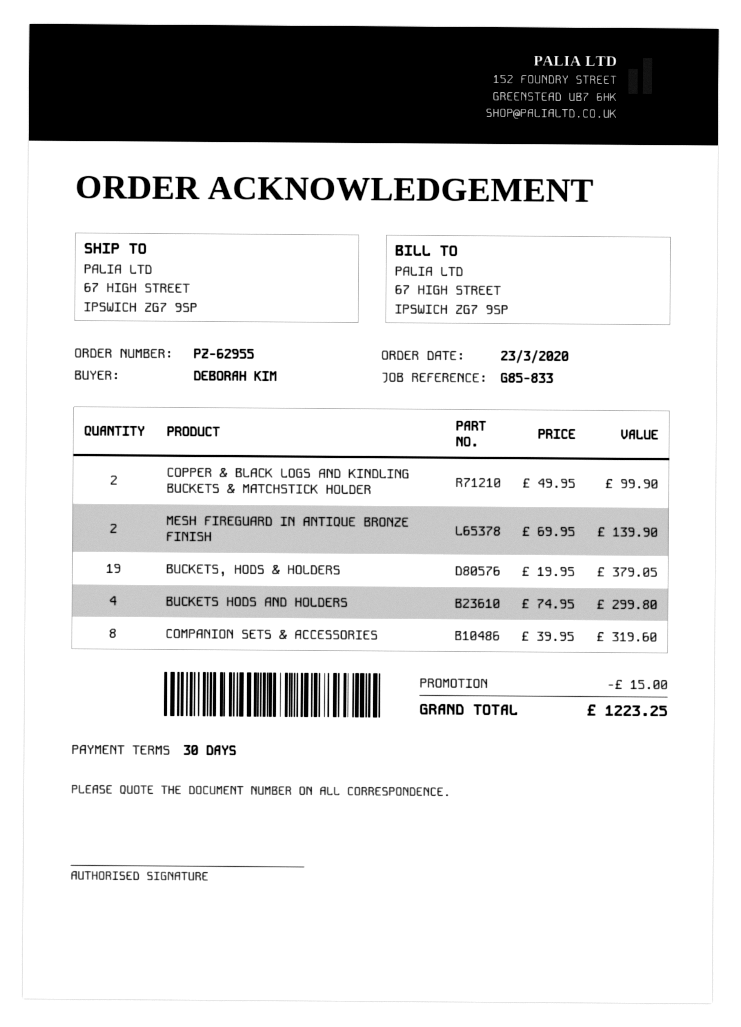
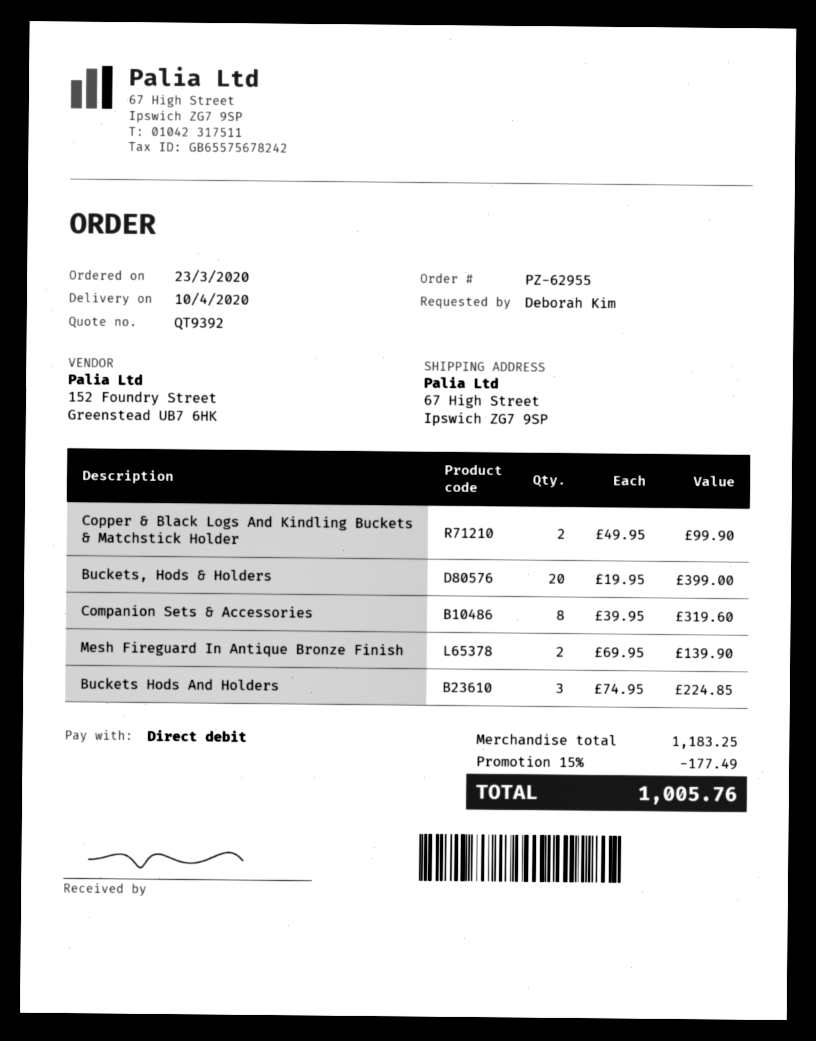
BUCKETS, HODS & HOLDERS: 19 x 19.95 = 379.05 -> 20 x 19.95 = 399.00
BUCKETS HODS AND HOLDERS: 4 x 74.95 = 299.80 -> 3 x 74.95 = 224.85
discount: 15.00 -> 177.49
total: 1223.25 -> 1005.76

